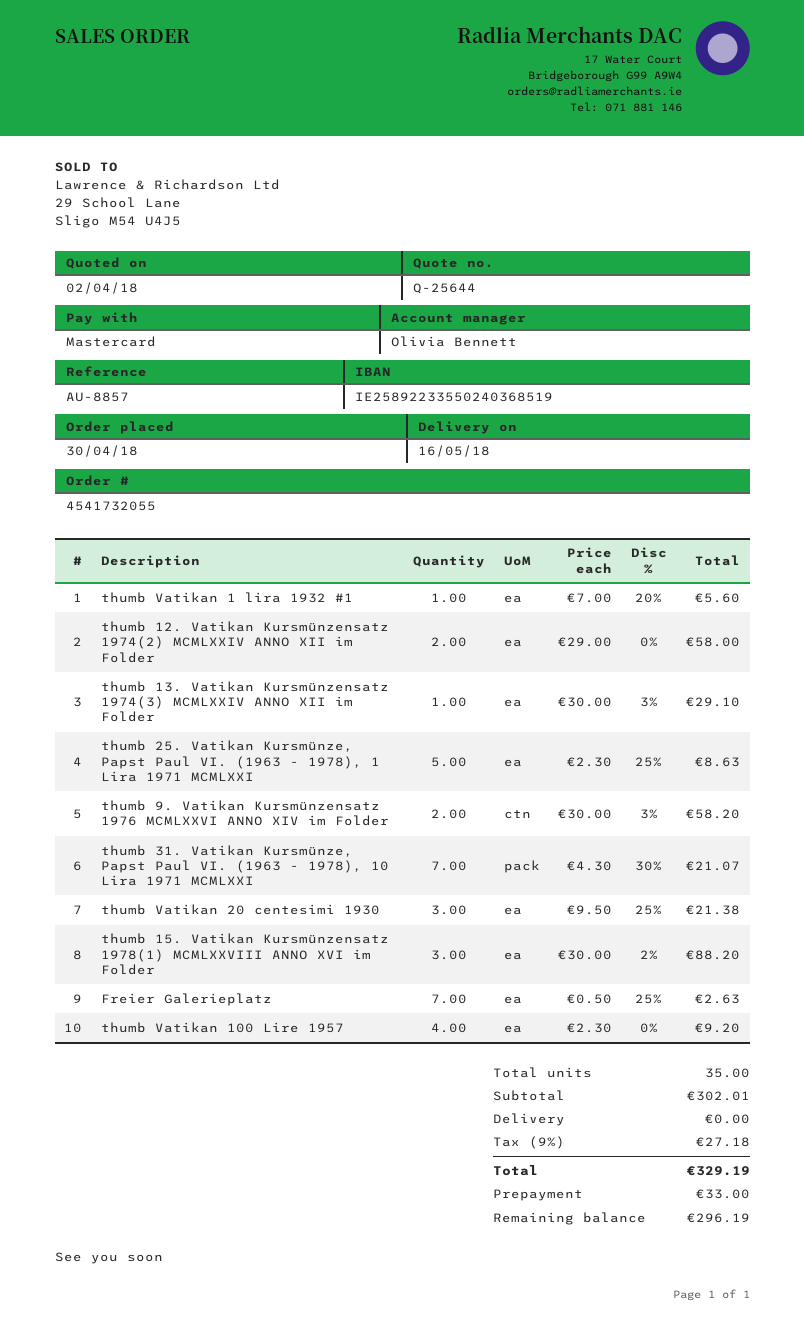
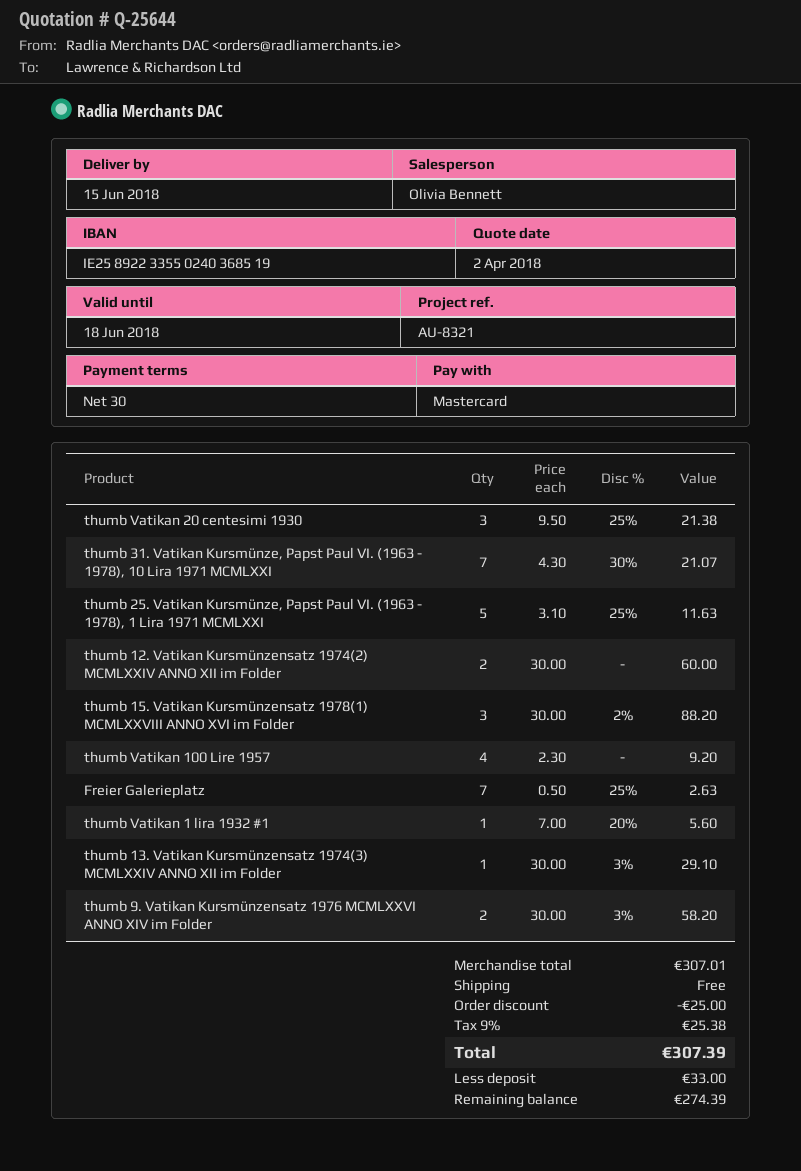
delivery date: 2018-05-16 -> 2018-06-15
reference: AU-8857 -> AU-8321
thumb 12. Vatikan Kursmünzensatz 1974(2) MCMLXXIV ANNO XII im Folder: 2 x 29.00 = 58.00 -> 2 x 30.00 = 60.00
thumb 25. Vatikan Kursmünze, Papst Paul VI. (1963 - 1978), 1 Lira 1971 MCMLXXI: 5 x 2.30 - 25% = 8.63 -> 5 x 3.10 - 25% = 11.63
subtotal: 302.01 -> 307.01
discount: none -> 25.00
tax: 9% = 27.18 -> 9% = 25.38
total: 329.19 -> 307.39
balance: 296.19 -> 274.39

